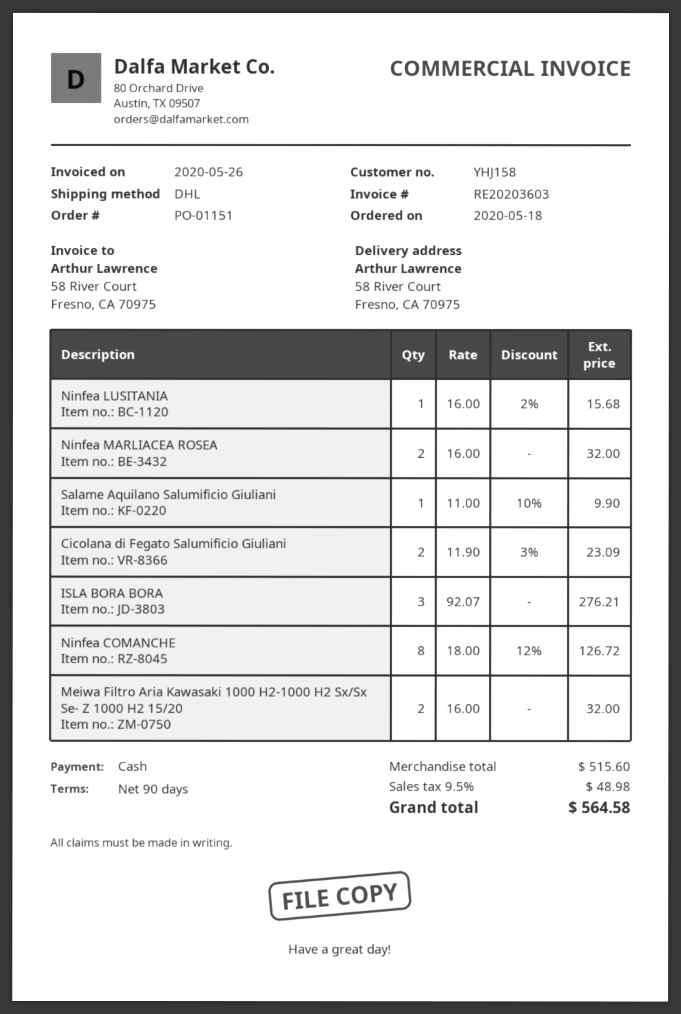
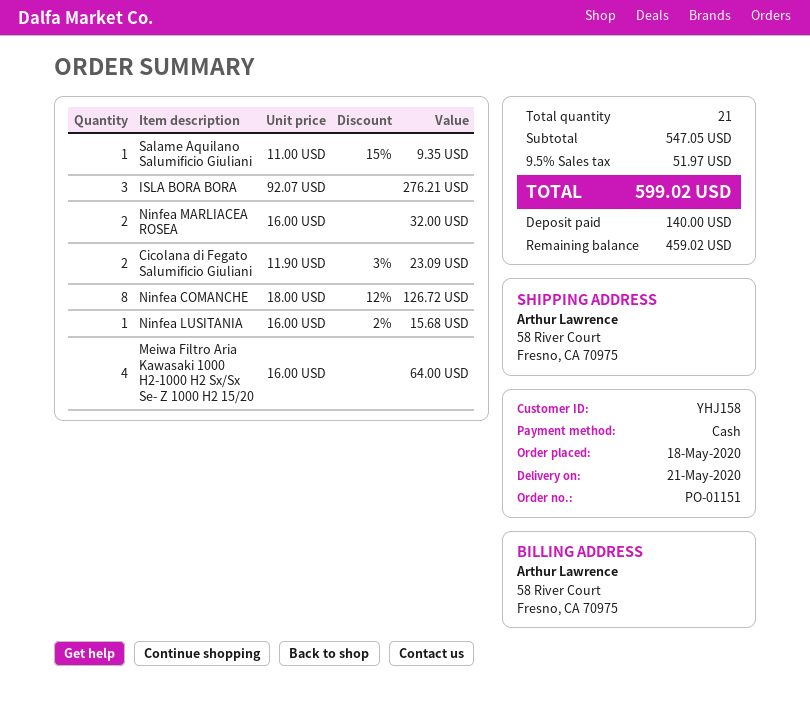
Salame Aquilano Salumificio Giuliani: 1 x 11.00 - 10% = 9.90 -> 1 x 11.00 - 15% = 9.35
Meiwa Filtro Aria Kawasaki 1000 H2-1000 H2 Sx/Sx Se- Z 1000 H2 15/20: 2 x 16.00 = 32.00 -> 4 x 16.00 = 64.00
subtotal: 515.60 -> 547.05
tax: 9.5% = 48.98 -> 9.5% = 51.97
total: 564.58 -> 599.02

